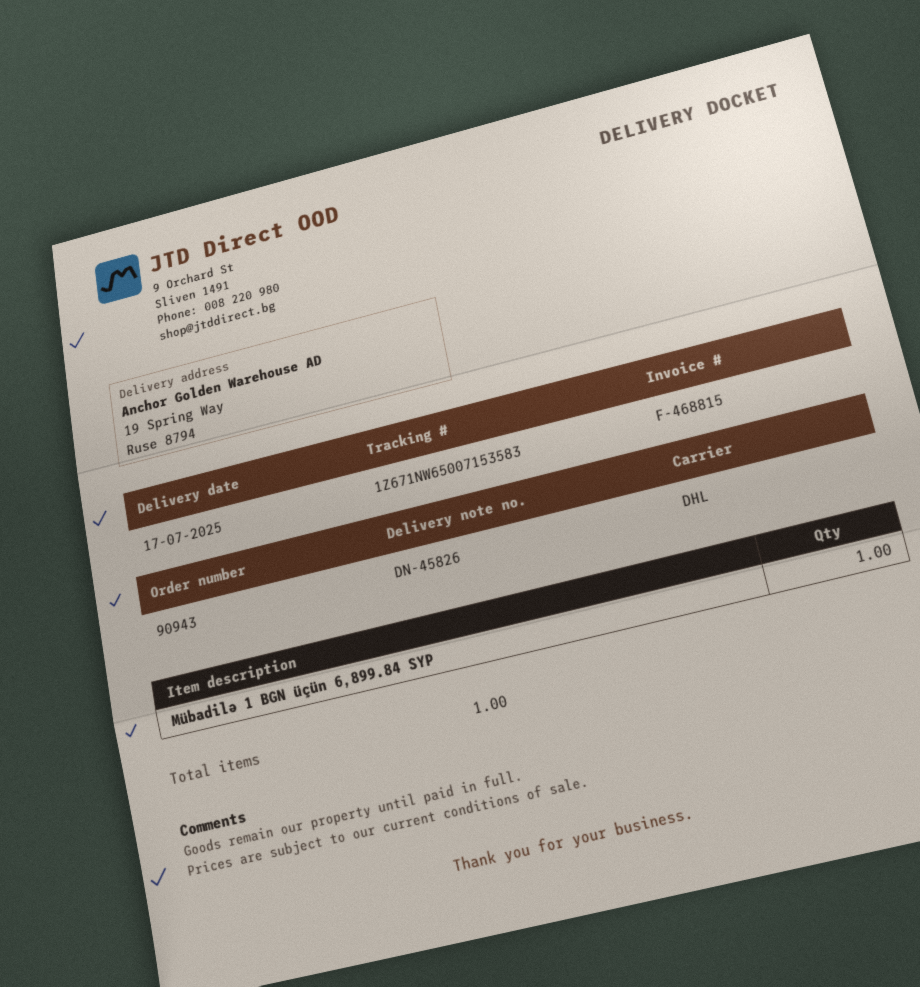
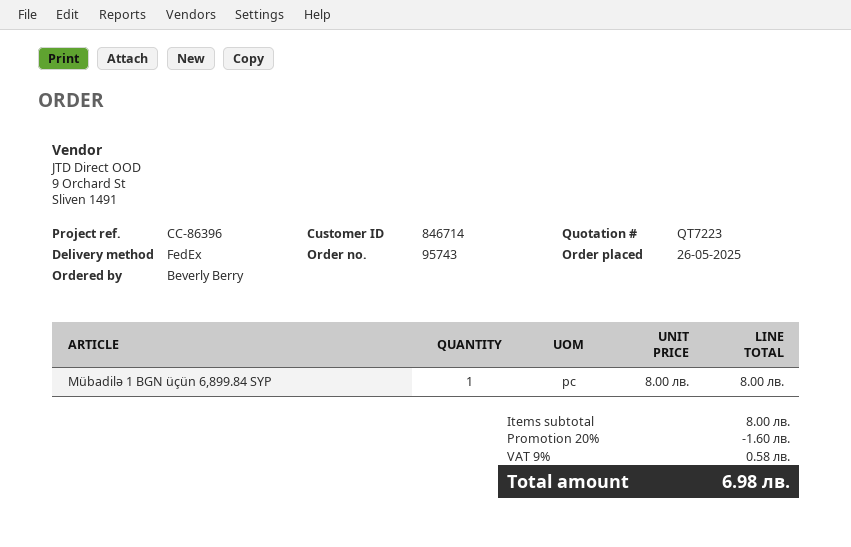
order number: 90943 -> 95743
shipping method: DHL -> FedEx

